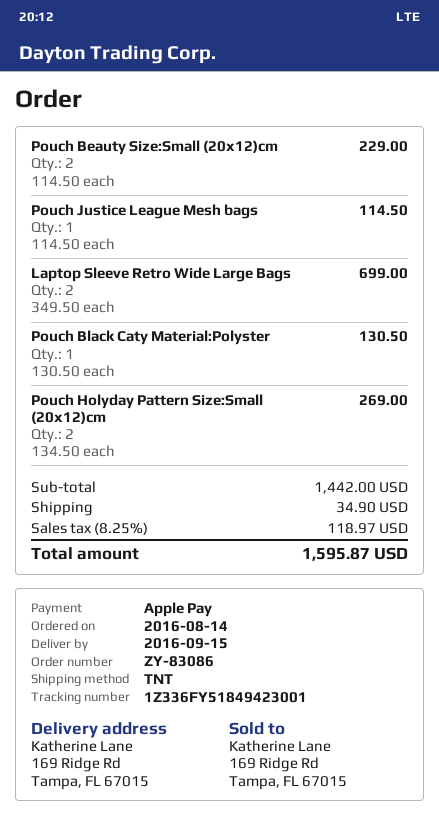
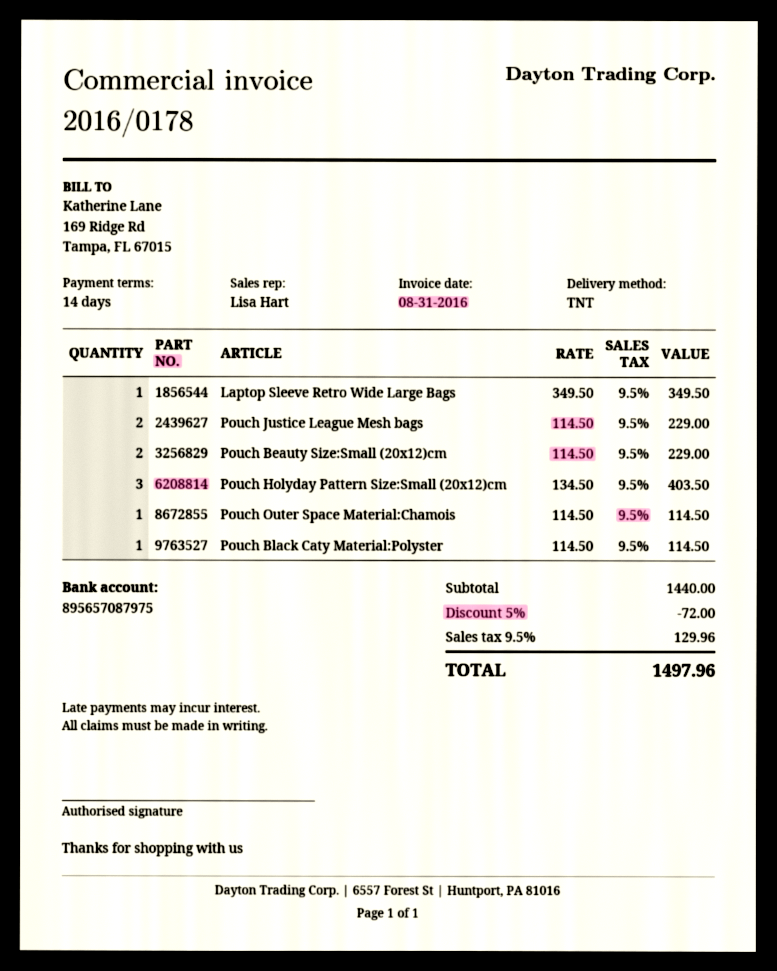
Pouch Justice League Mesh bags: 1 x 114.50 = 114.50 -> 2 x 114.50 = 229.00
Laptop Sleeve Retro Wide Large Bags: 2 x 349.50 = 699.00 -> 1 x 349.50 = 349.50
Pouch Black Caty Material:Polyster: 1 x 130.50 = 130.50 -> 1 x 114.50 = 114.50
Pouch Holyday Pattern Size:Small (20x12)cm: 2 x 134.50 = 269.00 -> 3 x 134.50 = 403.50
Pouch Outer Space Material:Chamois: none -> 1 x 114.50 = 114.50
subtotal: 1442.00 -> 1440.00
discount: none -> 5% = 72.00
shipping: 34.90 -> none
tax: 8.25% = 118.97 -> 9.5% = 129.96
total: 1595.87 -> 1497.96

